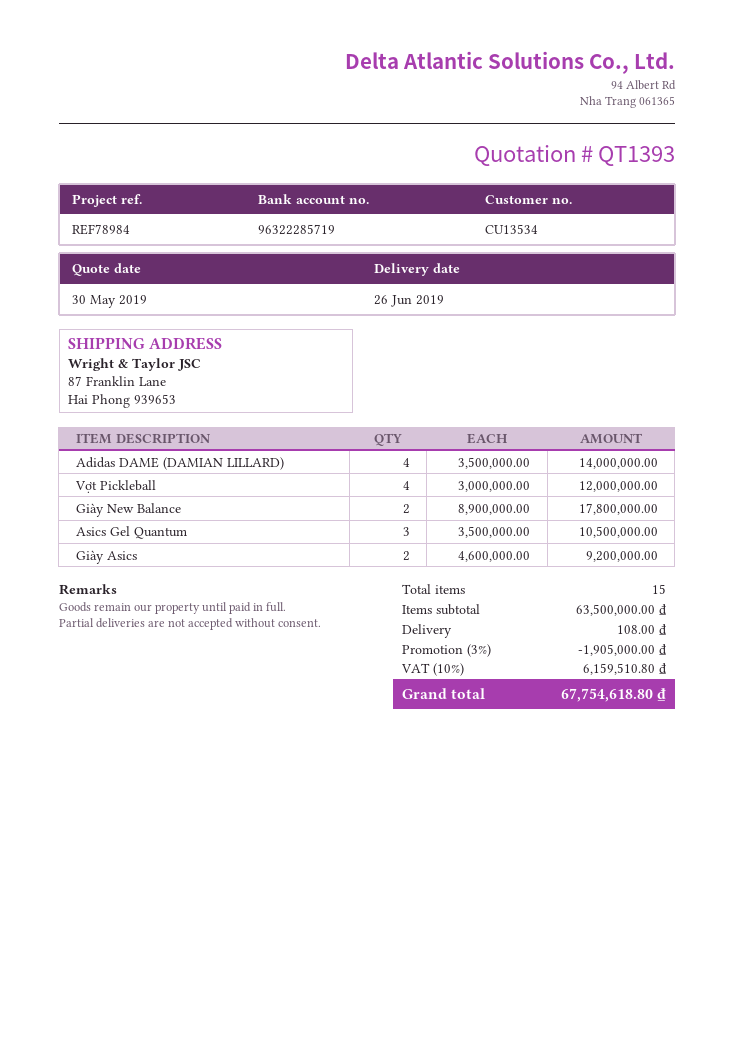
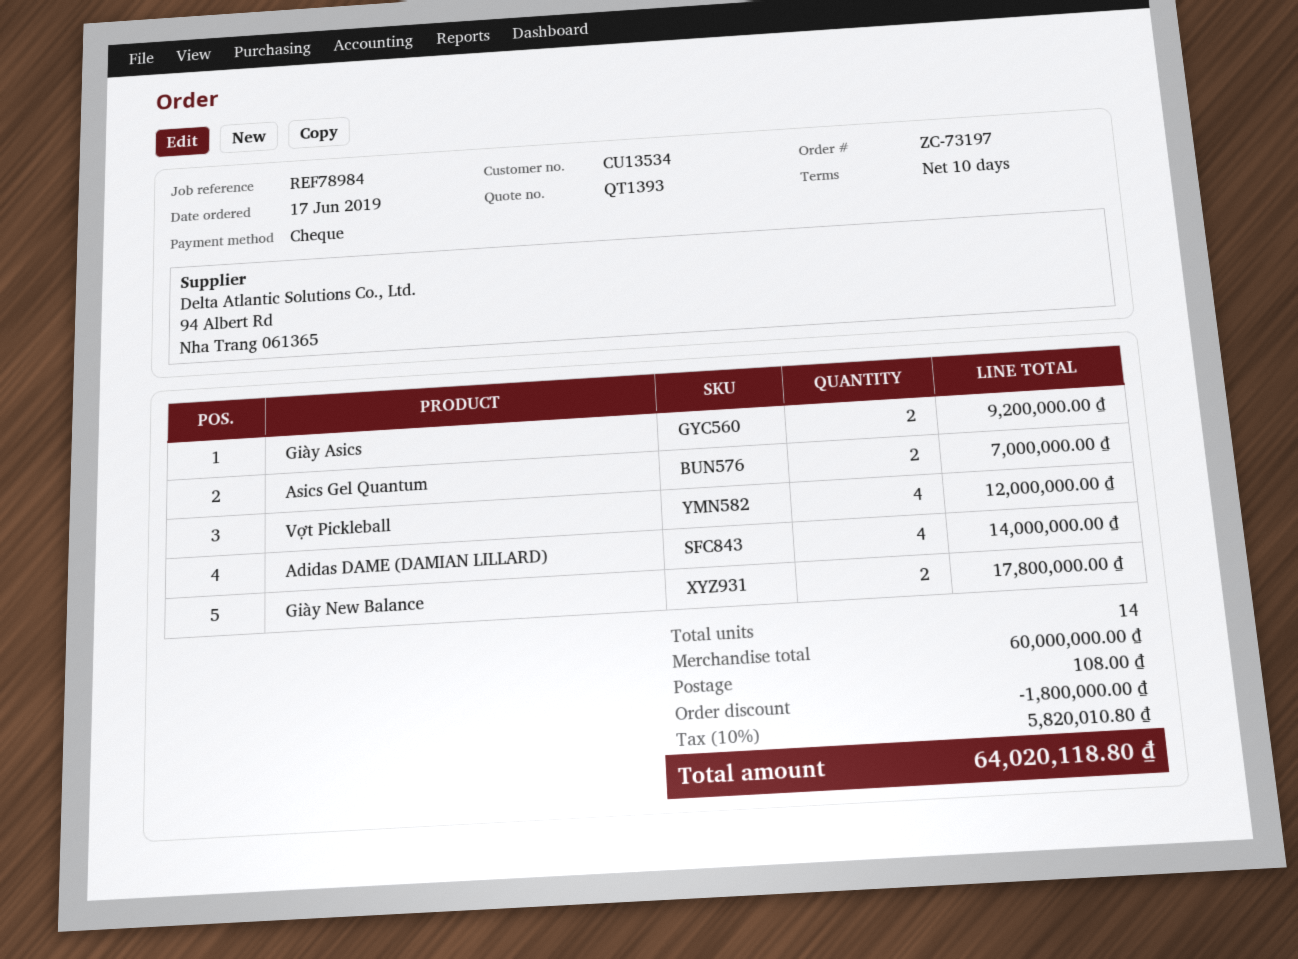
Asics Gel Quantum: 3 for 10500000.00 -> 2 for 7000000.00
total quantity: 15 -> 14
subtotal: 63500000.00 -> 60000000.00
discount: 1905000.00 -> 1800000.00
tax: 10% = 6159510.80 -> 10% = 5820010.80
total: 67754618.80 -> 64020118.80

